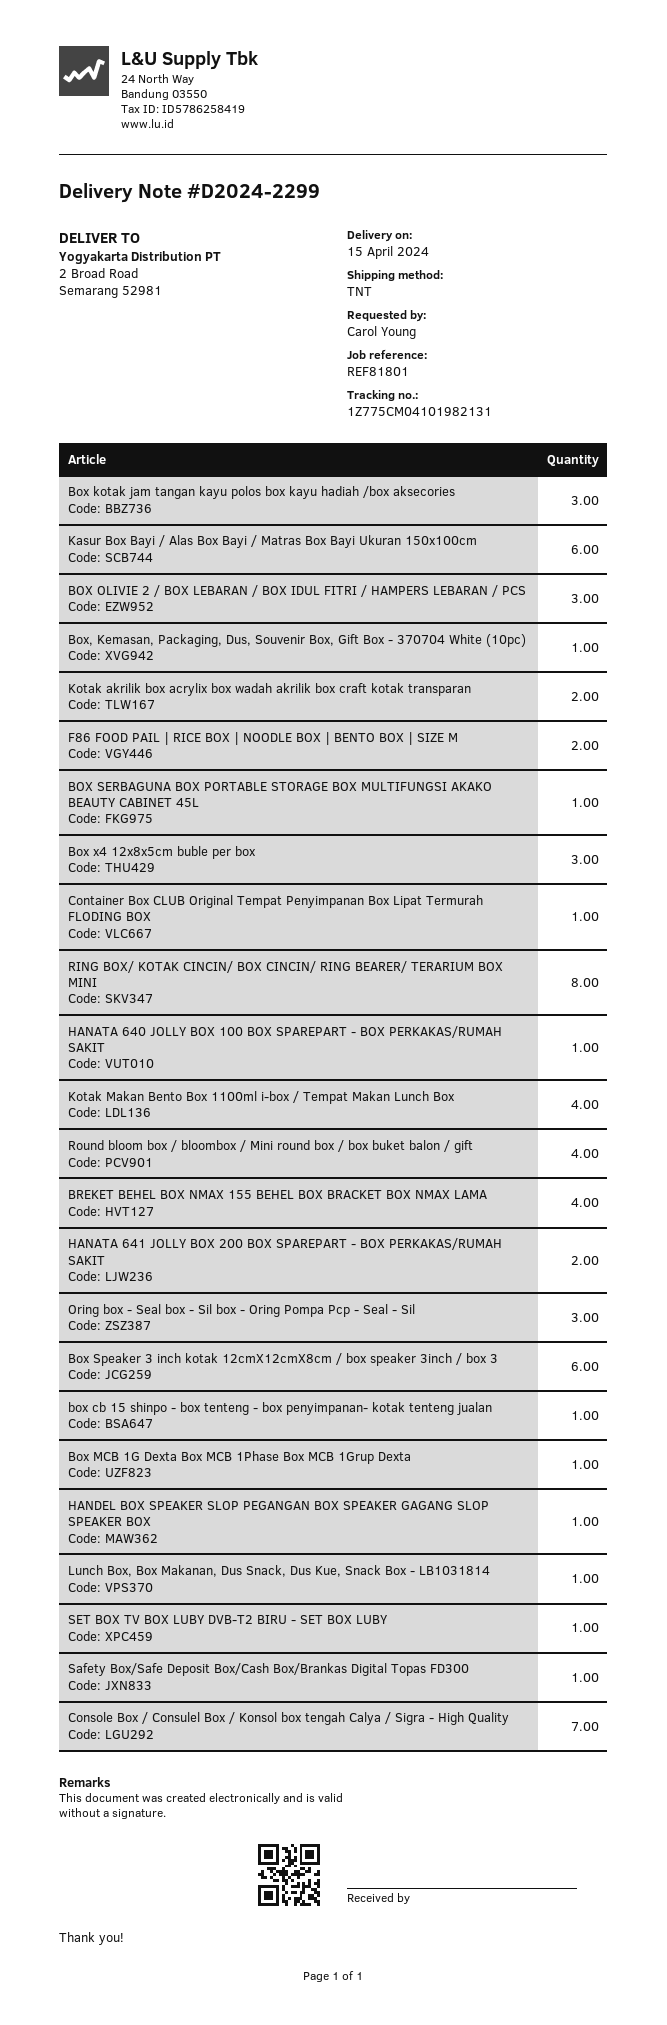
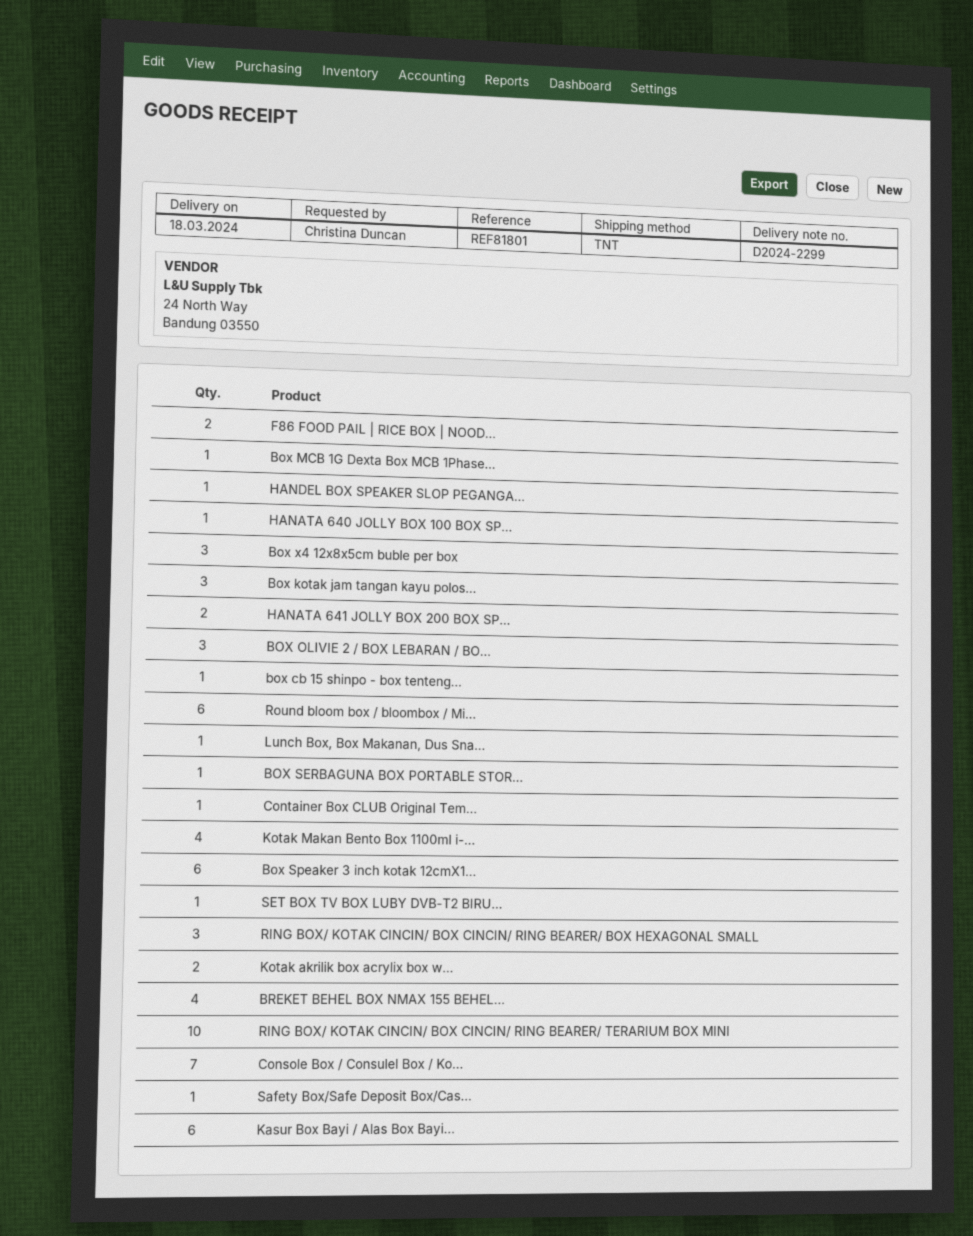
delivery date: 2024-04-15 -> 2024-03-18
ordered by: Carol Young -> Christina Duncan
Box, Kemasan, Packaging, Dus, Souvenir Box, Gift Box - 370704 White (10pc): 1 -> none
RING BOX/ KOTAK CINCIN/ BOX CINCIN/ RING BEARER/ TERARIUM BOX MINI: 8 -> 10
Round bloom box / bloombox / Mini round box / box buket balon / gift: 4 -> 6
Oring box - Seal box - Sil box - Oring Pompa Pcp - Seal - Sil: 3 -> none
RING BOX/ KOTAK CINCIN/ BOX CINCIN/ RING BEARER/ BOX HEXAGONAL SMALL: none -> 3

